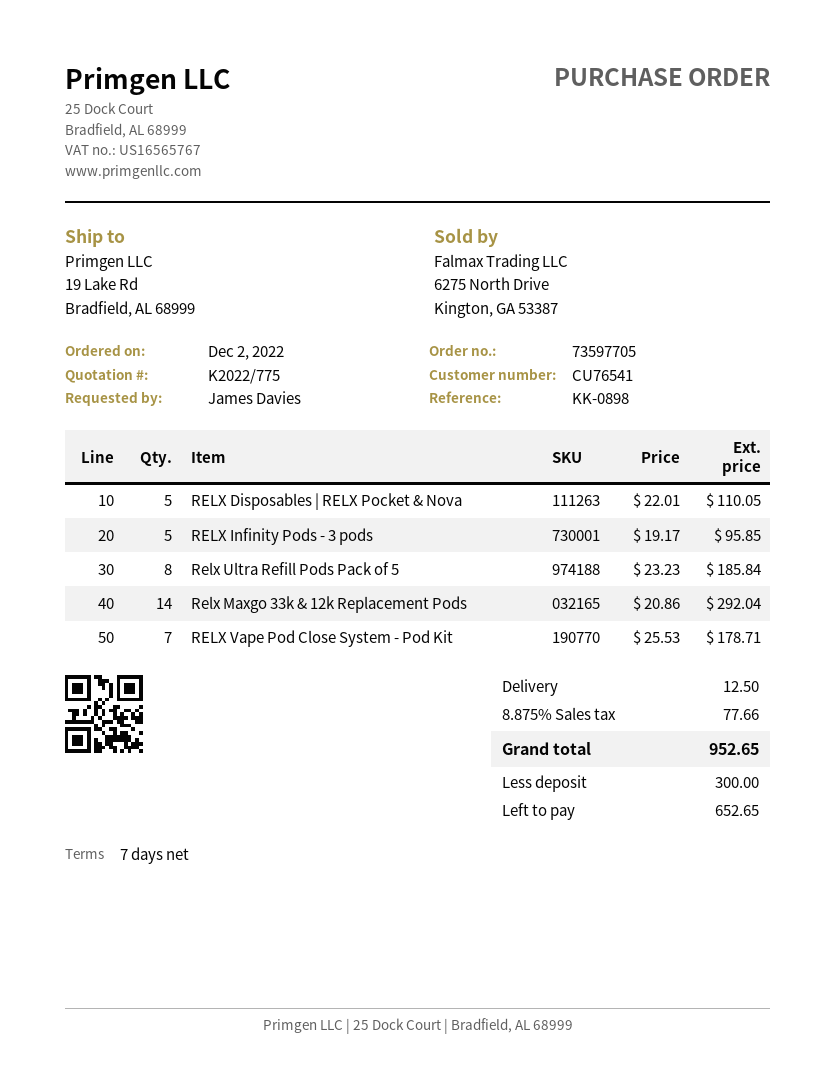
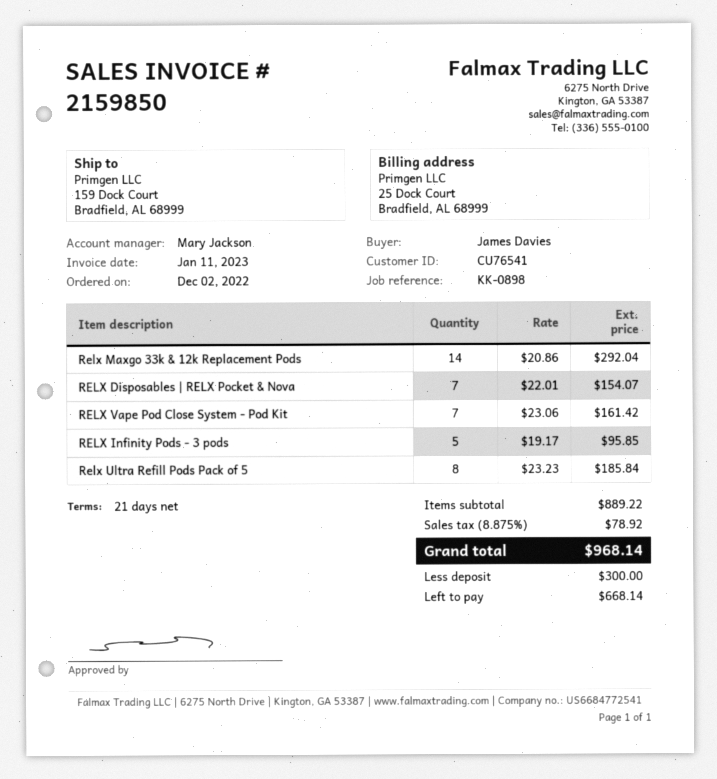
payment terms: 7 days -> 21 days
ship to: 19 Lake Rd, Bradfield, AL 68999 -> 159 Dock Court, Bradfield, AL 68999
RELX Disposables | RELX Pocket & Nova: 5 x 22.01 = 110.05 -> 7 x 22.01 = 154.07
RELX Vape Pod Close System - Pod Kit: 7 x 25.53 = 178.71 -> 7 x 23.06 = 161.42
shipping: 12.50 -> none
tax: 8.875% = 77.66 -> 8.875% = 78.92
total: 952.65 -> 968.14
balance: 652.65 -> 668.14

